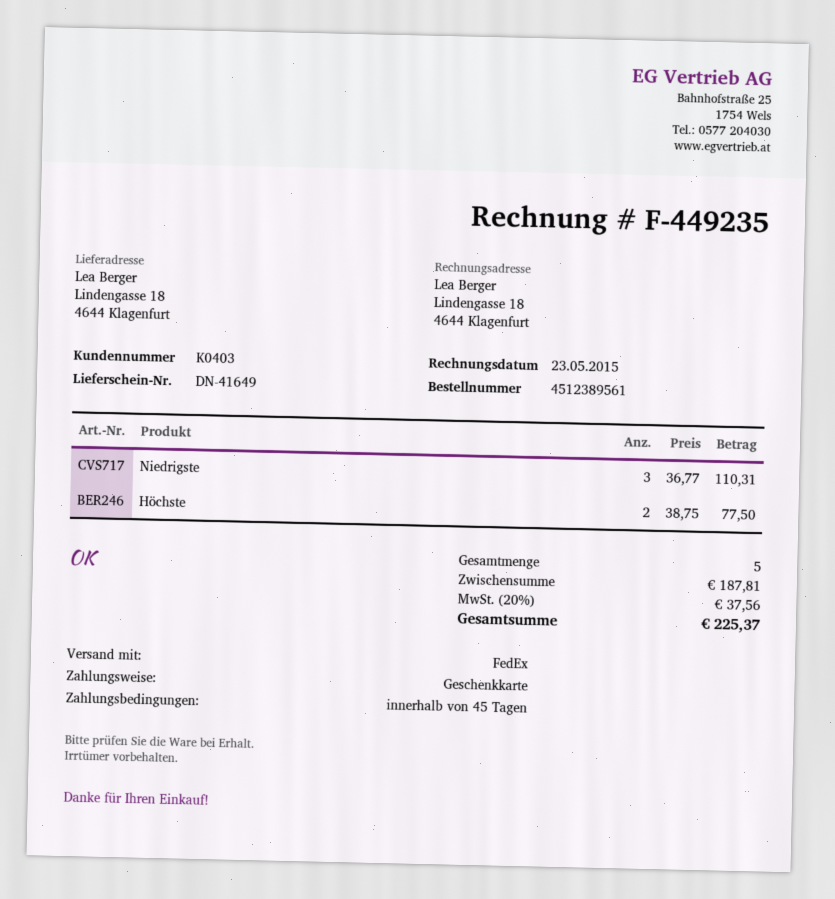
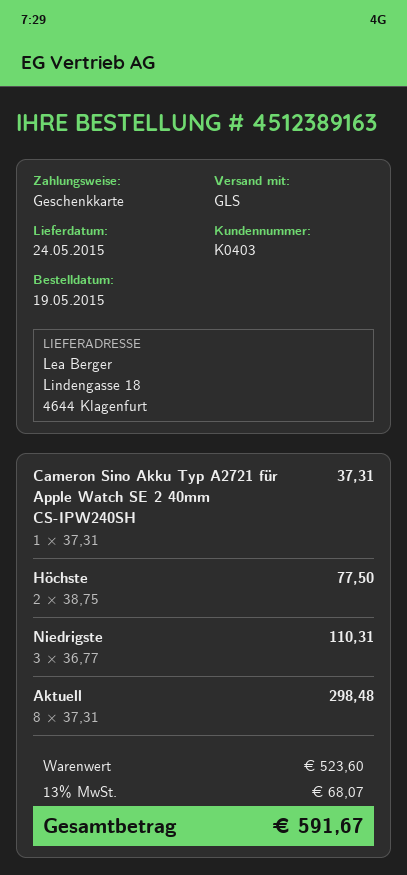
order number: 4512389561 -> 4512389163
shipping method: FedEx -> GLS
Cameron Sino Akku Typ A2721 für Apple Watch SE 2 40mm CS-IPW240SH: none -> 1 x 37.31 = 37.31
Aktuell: none -> 8 x 37.31 = 298.48
subtotal: 187.81 -> 523.60
tax: 20% = 37.56 -> 13% = 68.07
total: 225.37 -> 591.67

